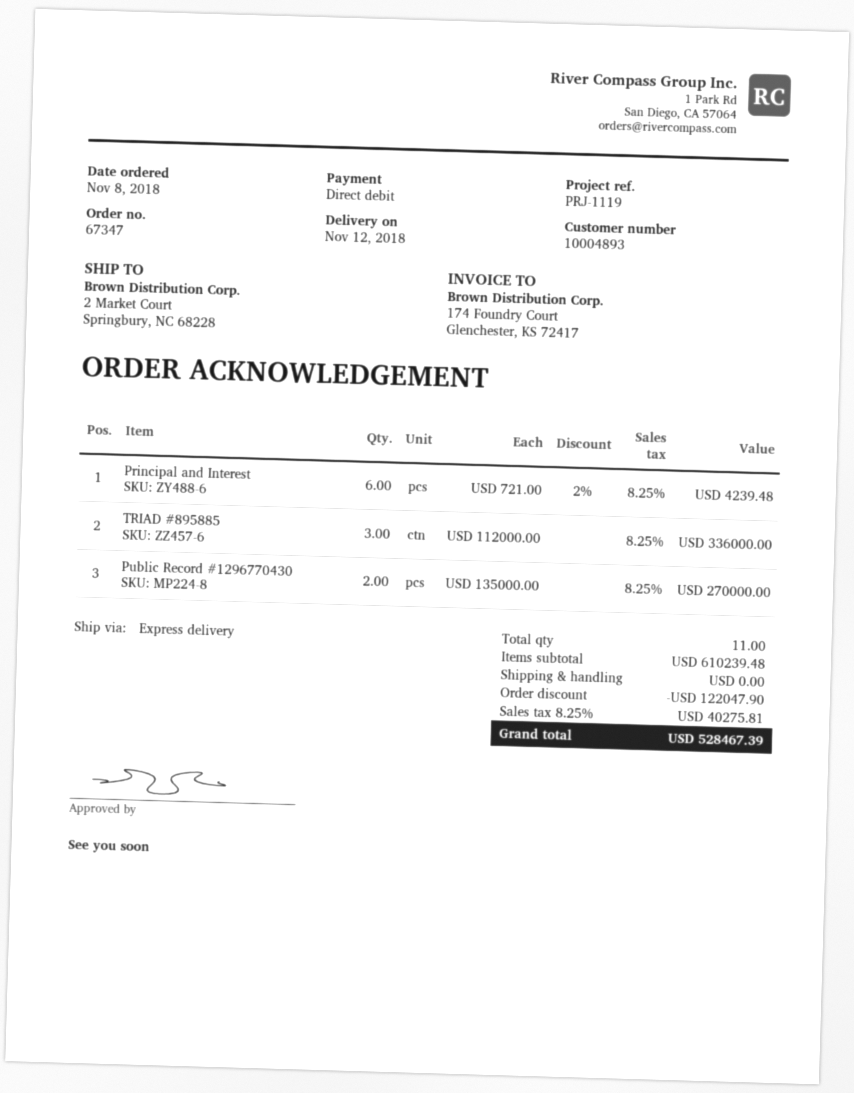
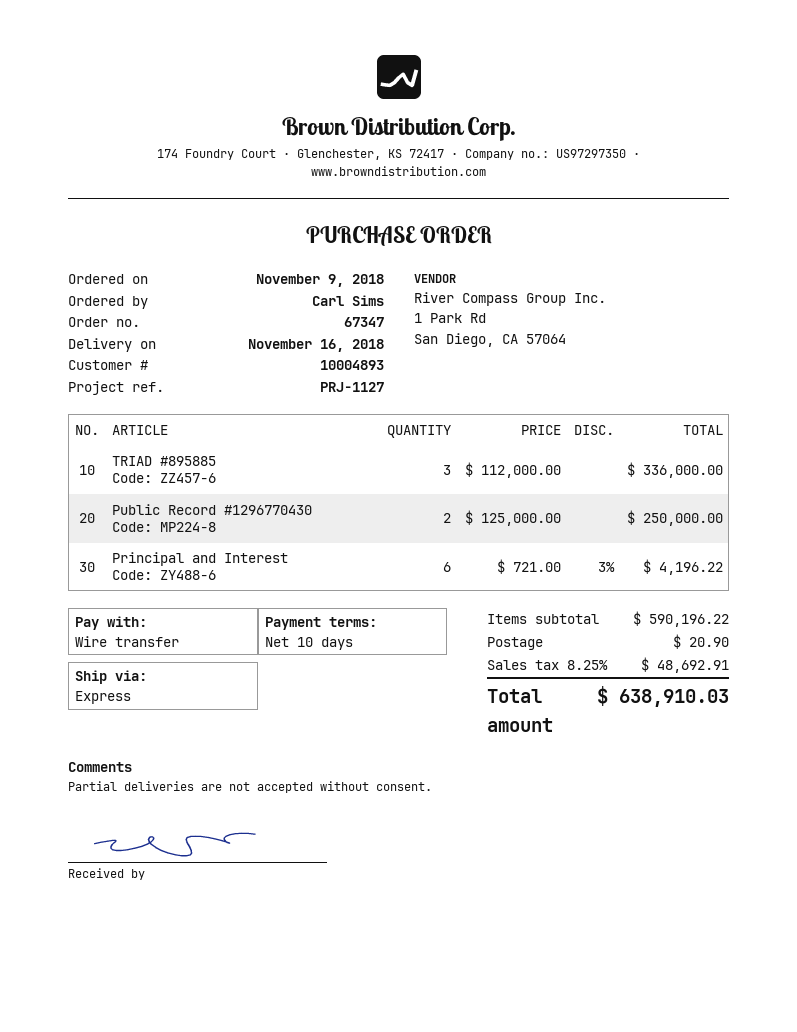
order date: 2018-11-08 -> 2018-11-09
delivery date: 2018-11-12 -> 2018-11-16
reference: PRJ-1119 -> PRJ-1127
payment method: direct debit -> bank transfer
Principal and Interest: 6 x 721.00 - 2% = 4239.48 -> 6 x 721.00 - 3% = 4196.22
Public Record #1296770430: 2 x 135000.00 = 270000.00 -> 2 x 125000.00 = 250000.00
subtotal: 610239.48 -> 590196.22
discount: 122047.90 -> none
shipping: 0.00 -> 20.90
tax: 8.25% = 40275.81 -> 8.25% = 48692.91
total: 528467.39 -> 638910.03

